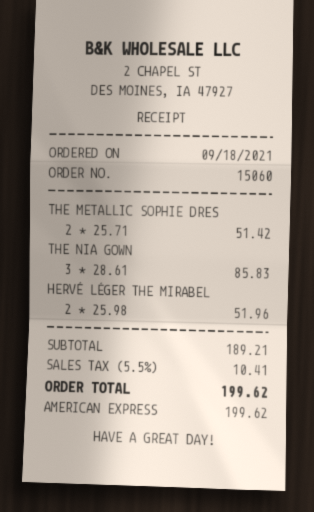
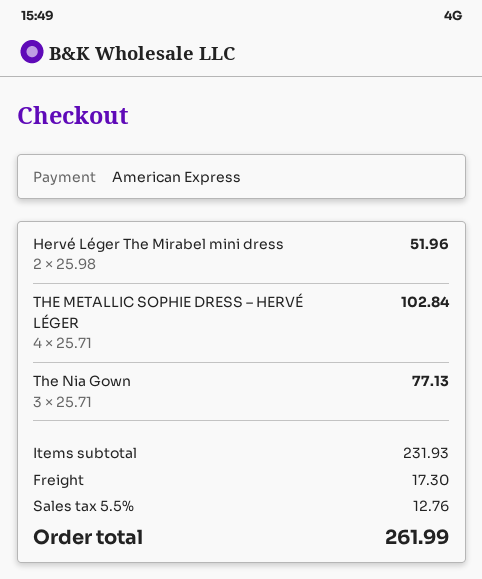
THE METALLIC SOPHIE DRES: 2 x 25.71 = 51.42 -> 4 x 25.71 = 102.84
THE NIA GOWN: 3 x 28.61 = 85.83 -> 3 x 25.71 = 77.13
subtotal: 189.21 -> 231.93
shipping: none -> 17.30
tax: 5.5% = 10.41 -> 5.5% = 12.76
total: 199.62 -> 261.99

